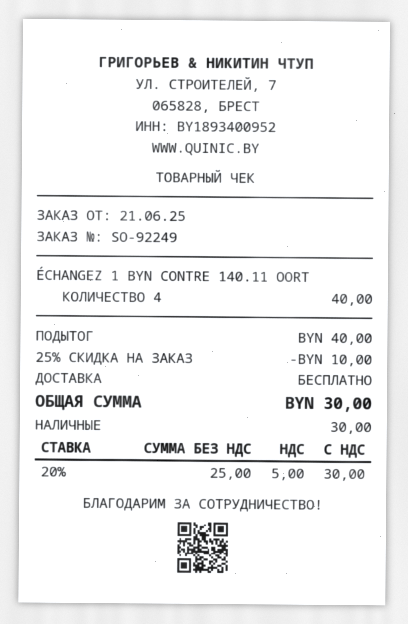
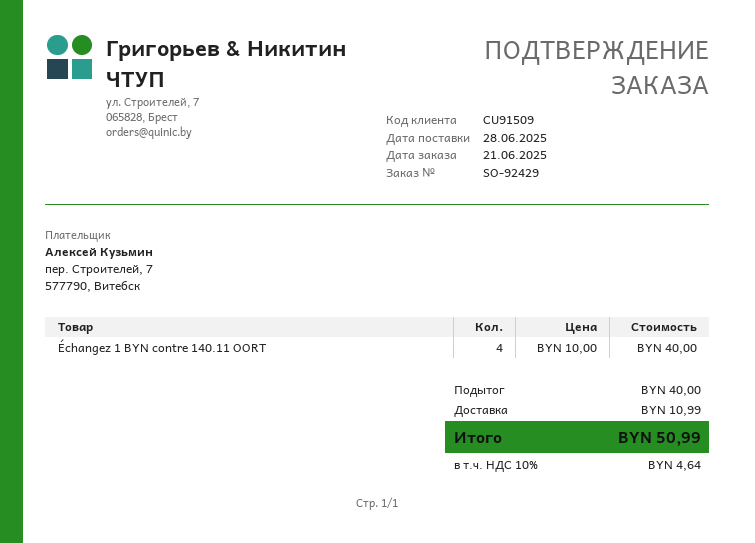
order number: SO-92249 -> SO-92429
discount: 25% = 10.00 -> none
shipping: 0.00 -> 10.99
tax: 20% = 5.00 -> 10% = 4.64
total: 30.00 -> 50.99

